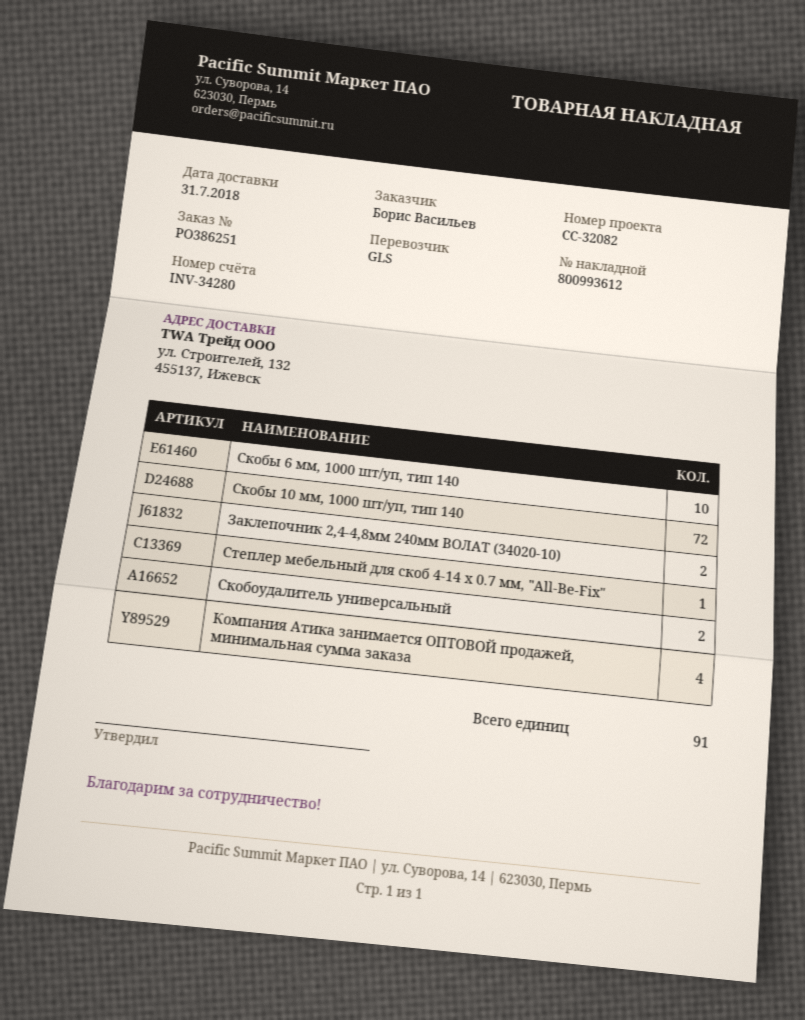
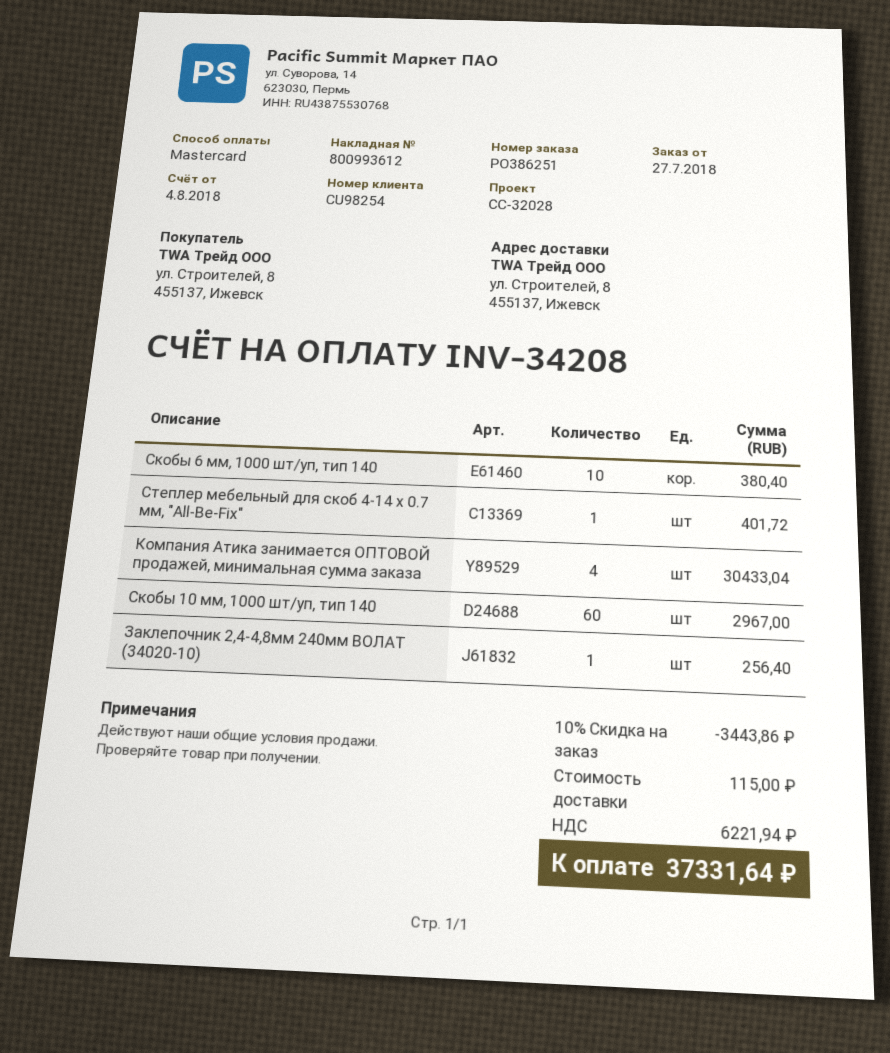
invoice number: INV-34280 -> INV-34208
reference: CC-32082 -> CC-32028
ship to: ул. Строителей, 132, 455137, Ижевск -> ул. Строителей, 8, 455137, Ижевск
Скобы 10 мм, 1000 шт/уп, тип 140: 72 -> 60
Заклепочник 2,4-4,8мм 240мм ВОЛАТ (34020-10): 2 -> 1
Скобоудалитель универсальный: 2 -> none

